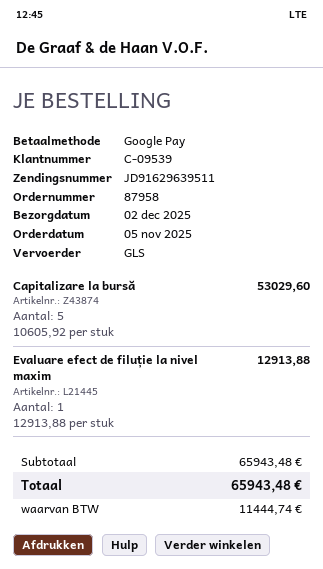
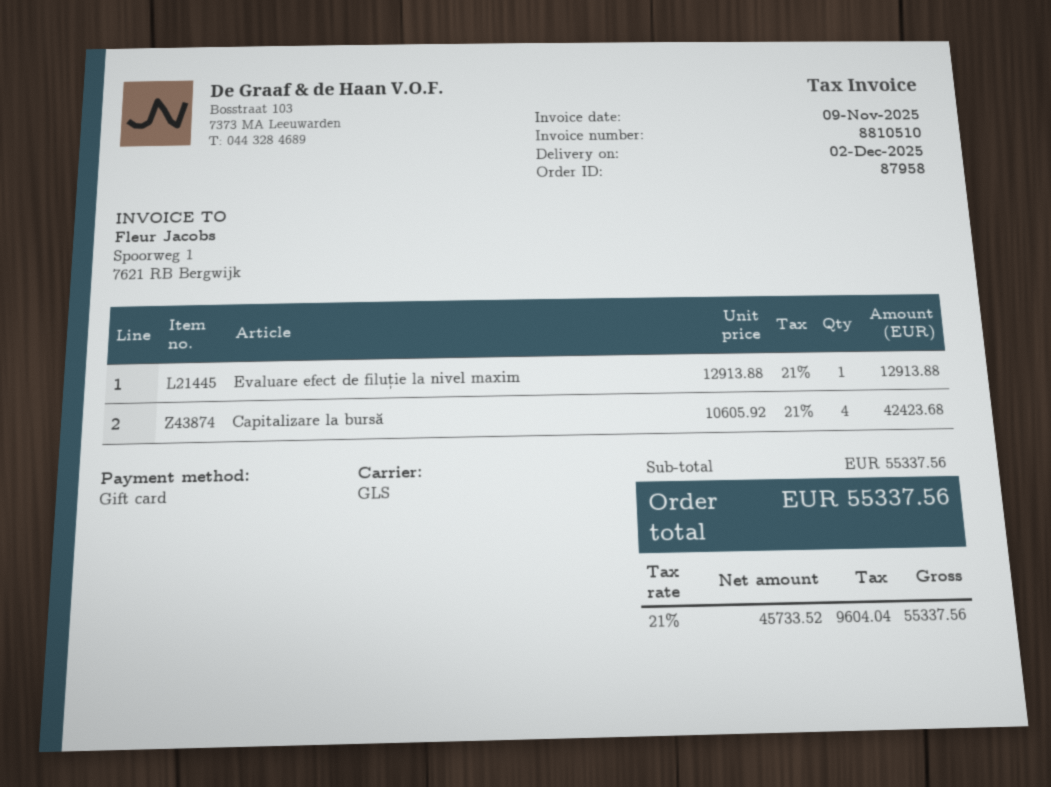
payment method: Google Pay -> gift card
Capitalizare la bursă: 5 x 10605.92 = 53029.60 -> 4 x 10605.92 = 42423.68
subtotal: 65943.48 -> 55337.56
tax: 11444.74 -> 9604.04
total: 65943.48 -> 55337.56

